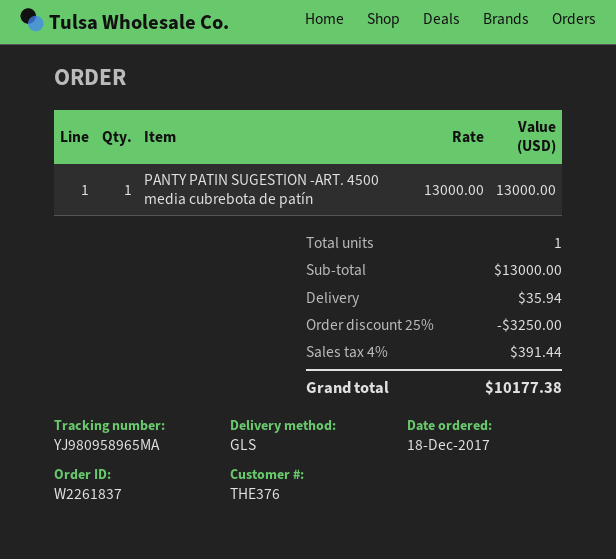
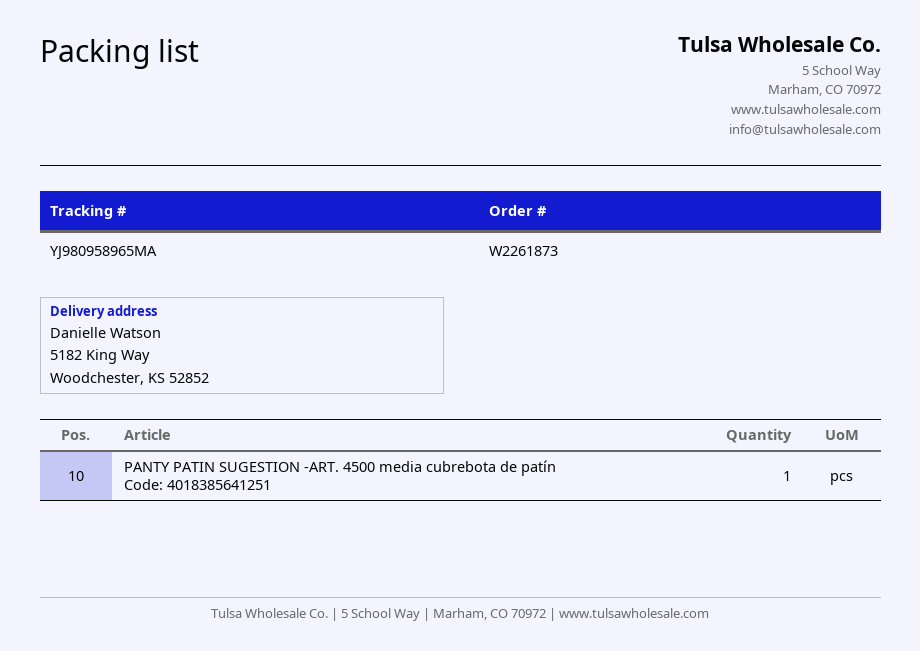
order number: W2261837 -> W2261873

